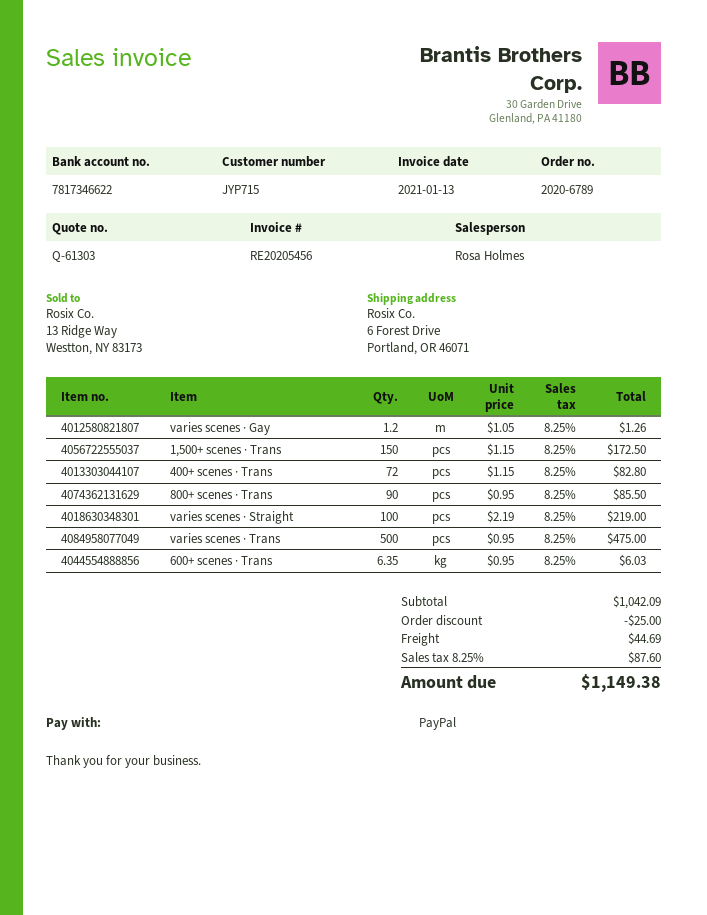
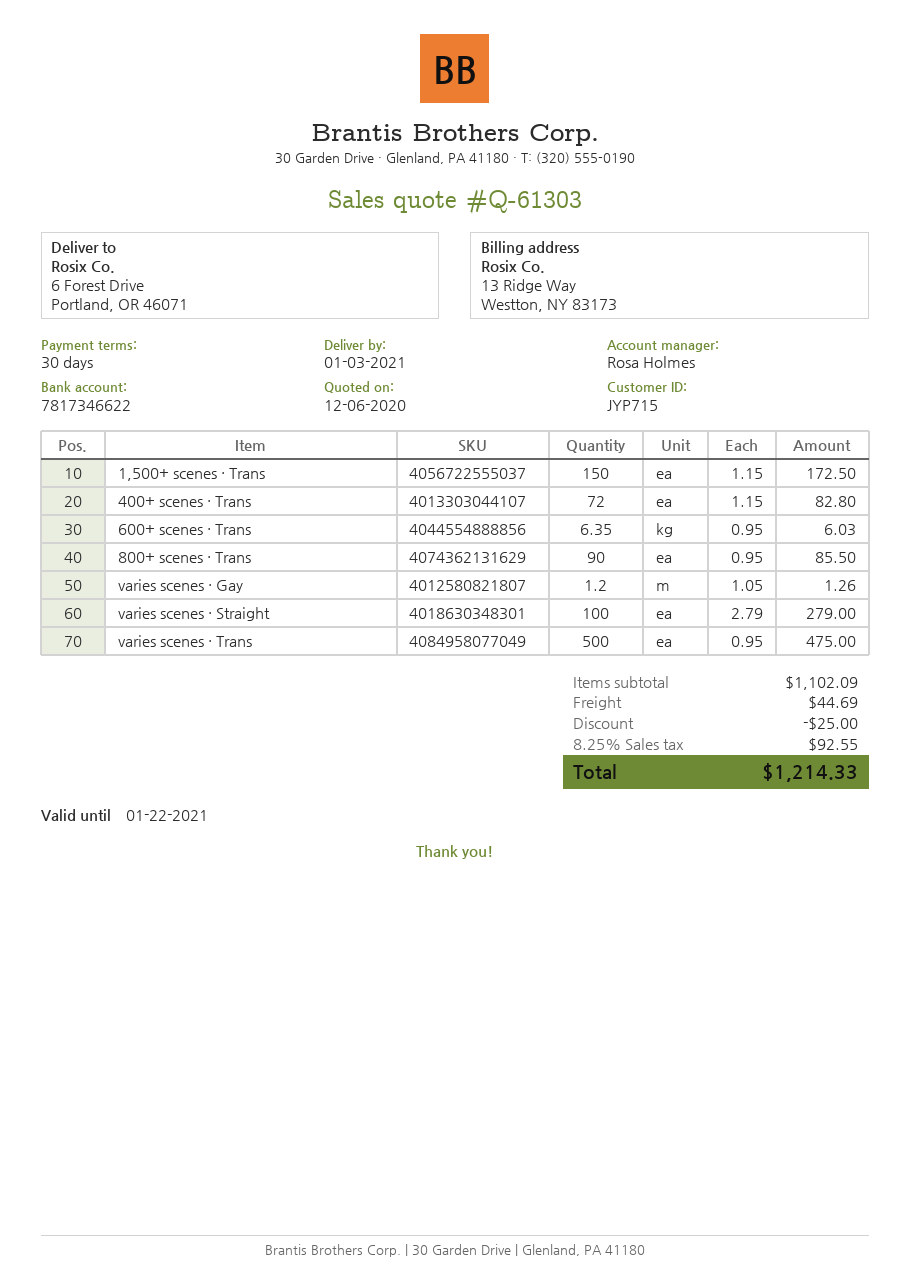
varies scenes · Straight: 100 x 2.19 = 219.00 -> 100 x 2.79 = 279.00
subtotal: 1042.09 -> 1102.09
tax: 8.25% = 87.60 -> 8.25% = 92.55
total: 1149.38 -> 1214.33

